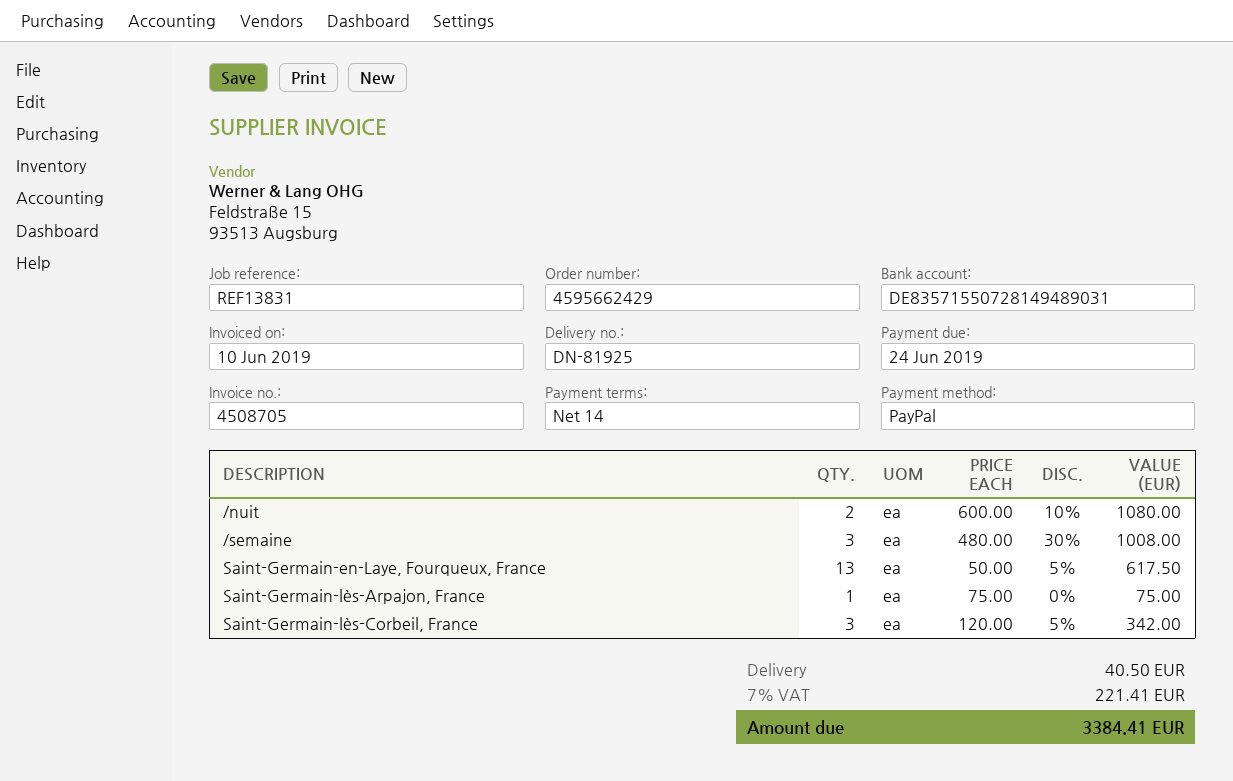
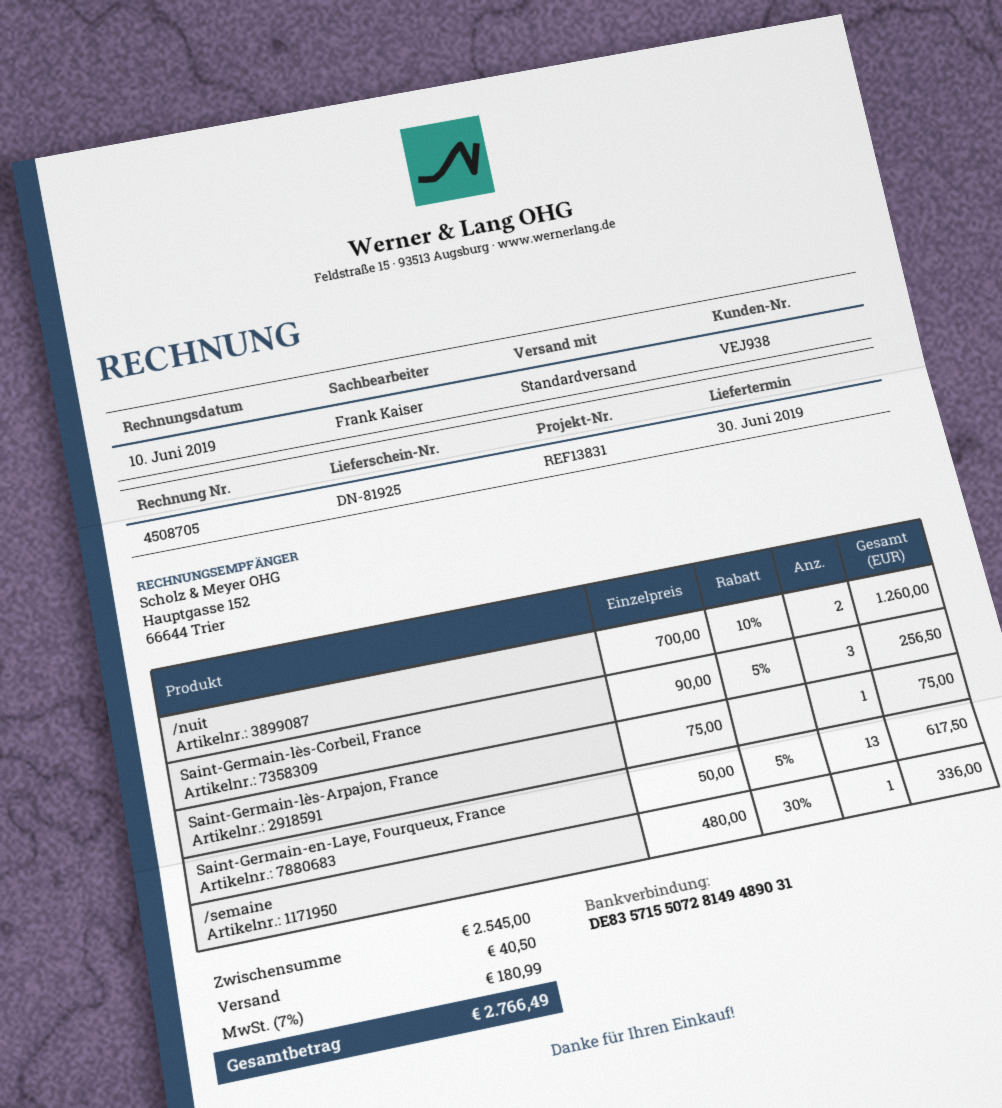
/nuit: 2 x 600.00 - 10% = 1080.00 -> 2 x 700.00 - 10% = 1260.00
/semaine: 3 x 480.00 - 30% = 1008.00 -> 1 x 480.00 - 30% = 336.00
Saint-Germain-lès-Corbeil, France: 3 x 120.00 - 5% = 342.00 -> 3 x 90.00 - 5% = 256.50
tax: 7% = 221.41 -> 7% = 180.99
total: 3384.41 -> 2766.49

